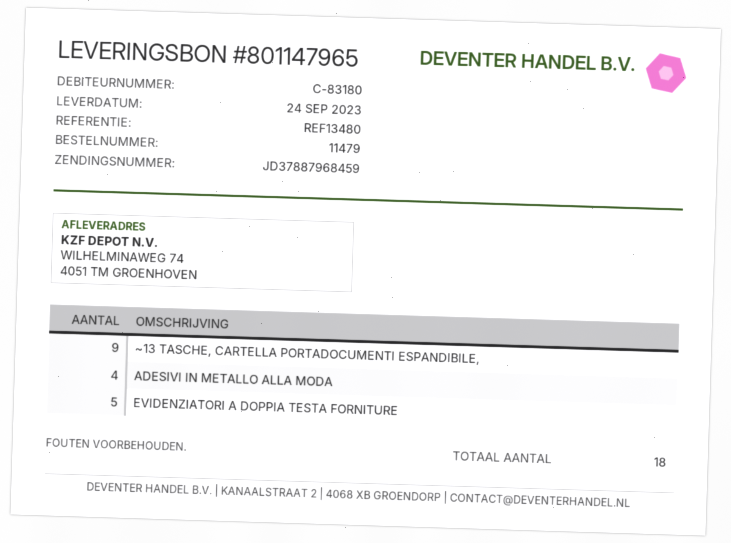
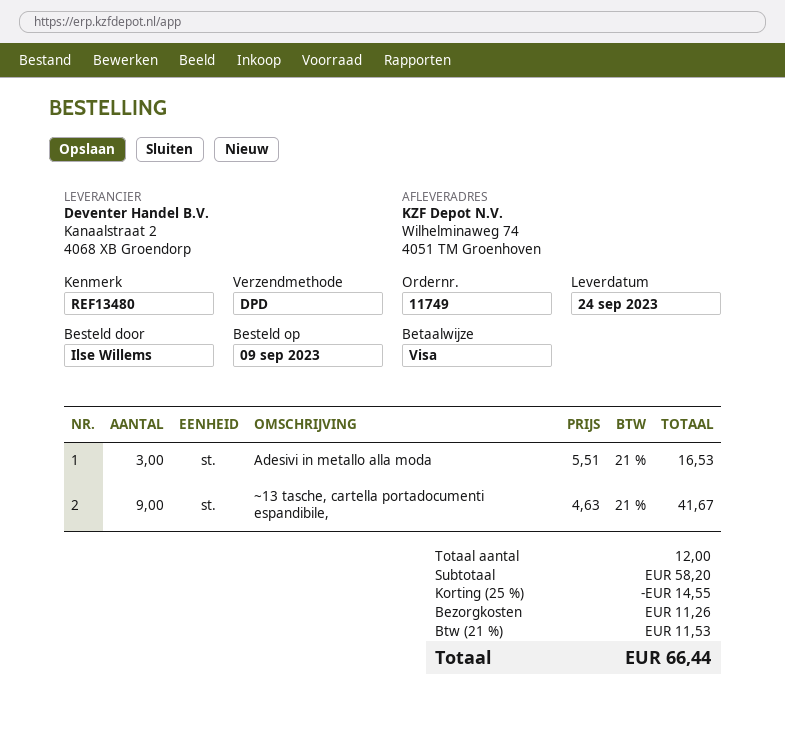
order number: 11479 -> 11749
ADESIVI IN METALLO ALLA MODA: 4 -> 3
EVIDENZIATORI A DOPPIA TESTA FORNITURE: 5 -> none
total quantity: 18 -> 12

